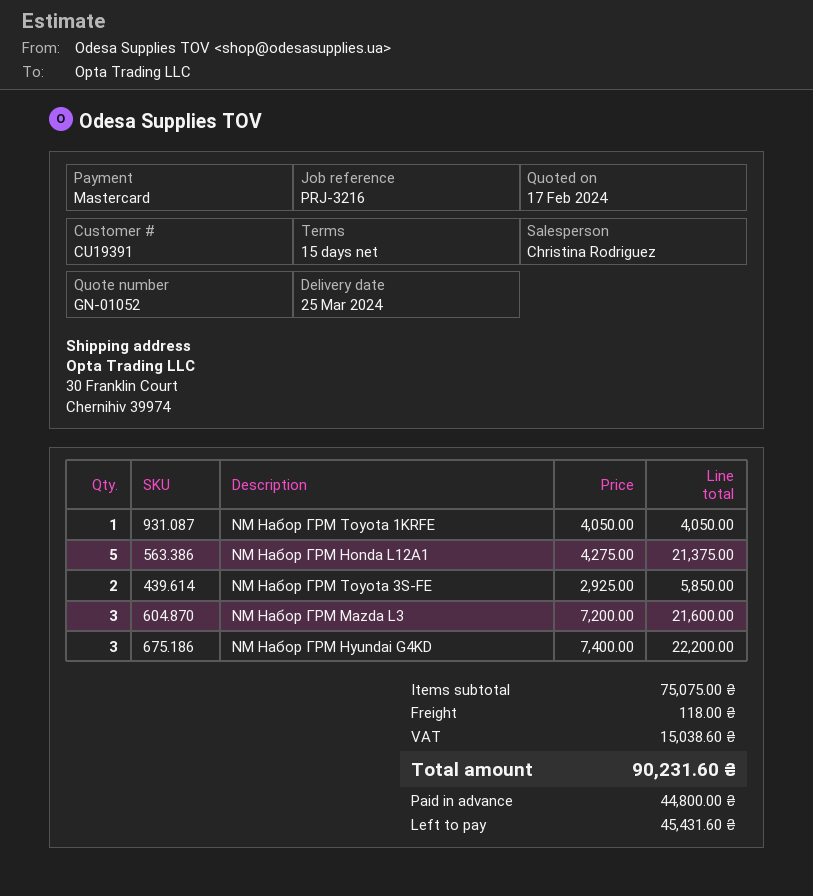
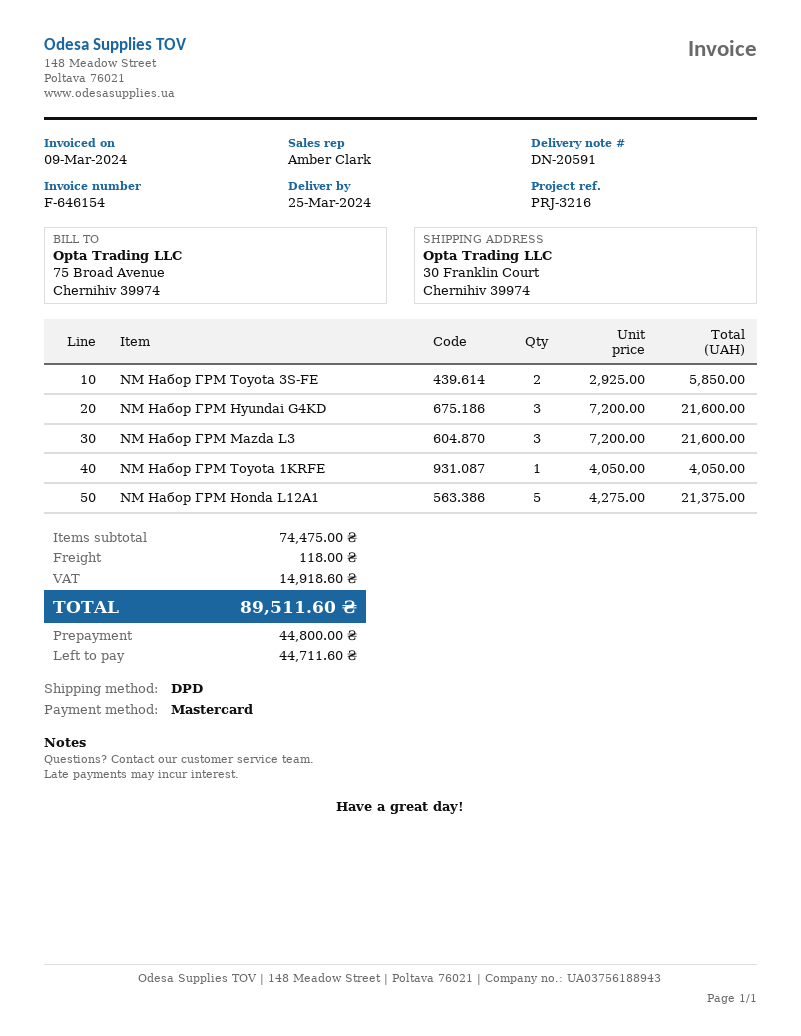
sales rep: Christina Rodriguez -> Amber Clark
NM Набор ГРМ Hyundai G4KD: 3 x 7400.00 = 22200.00 -> 3 x 7200.00 = 21600.00
subtotal: 75075.00 -> 74475.00
tax: 15038.60 -> 14918.60
total: 90231.60 -> 89511.60
balance: 45431.60 -> 44711.60

